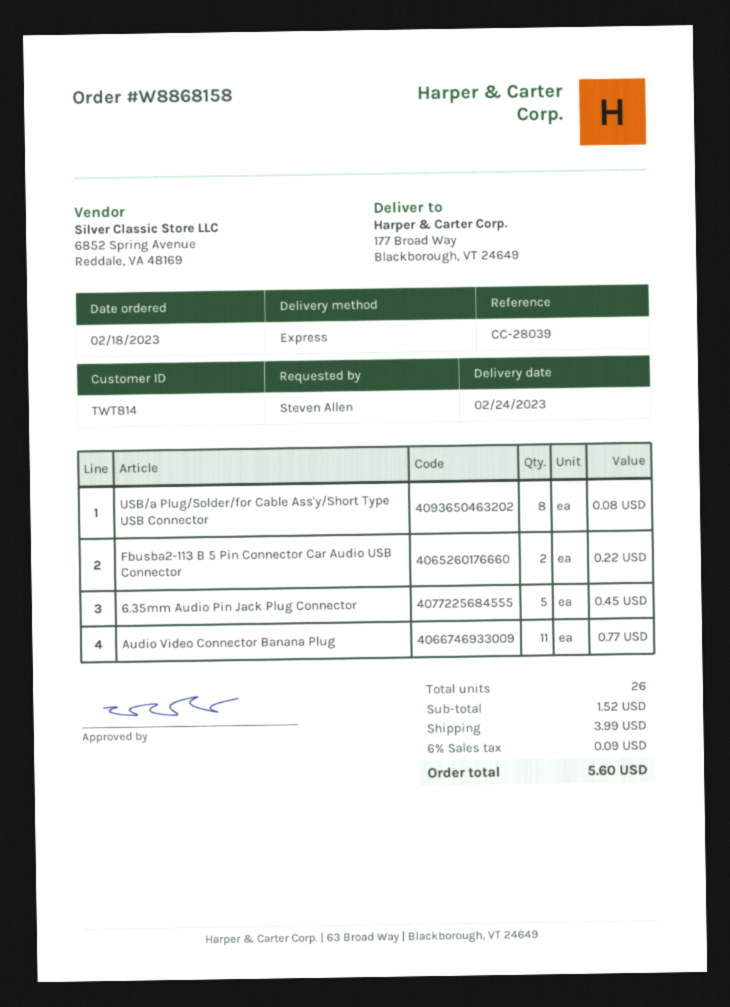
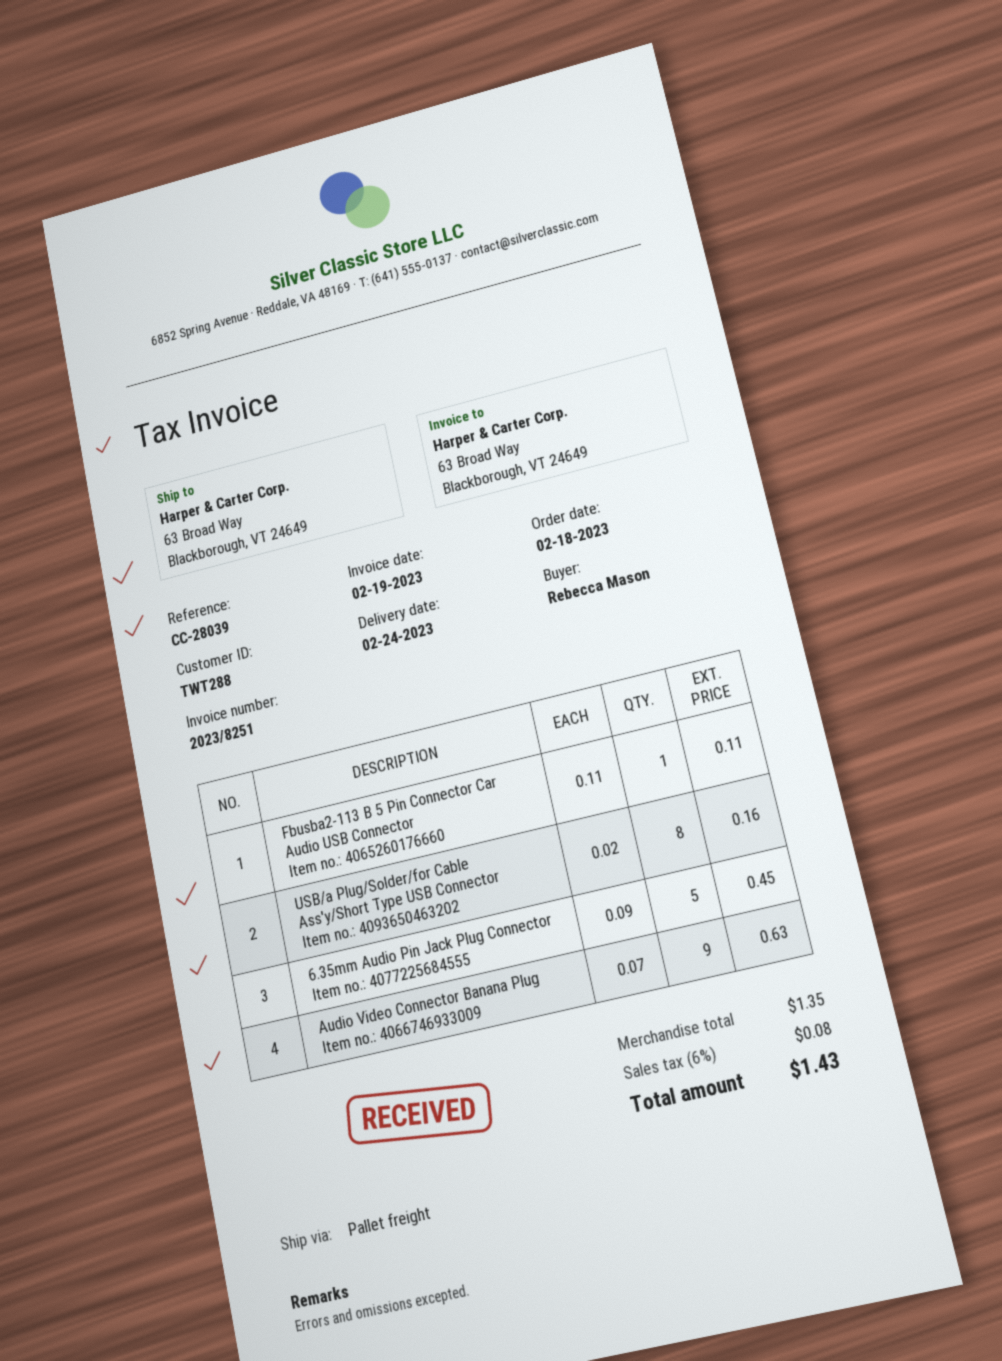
customer number: TWT814 -> TWT288
ordered by: Steven Allen -> Rebecca Mason
shipping method: express -> pallet freight
ship to: 177 Broad Way, Blackborough, VT 24649 -> 63 Broad Way, Blackborough, VT 24649
USB/a Plug/Solder/for Cable Ass'y/Short Type USB Connector: 8 for 0.08 -> 8 for 0.16
Fbusba2-113 B 5 Pin Connector Car Audio USB Connector: 2 for 0.22 -> 1 for 0.11
Audio Video Connector Banana Plug: 11 for 0.77 -> 9 for 0.63
subtotal: 1.52 -> 1.35
shipping: 3.99 -> none
tax: 6% = 0.09 -> 6% = 0.08
total: 5.60 -> 1.43

